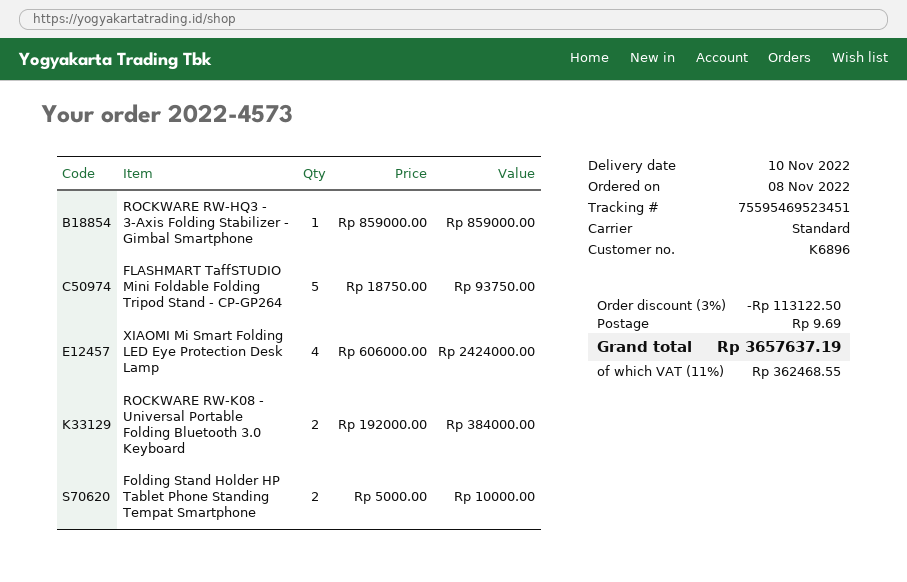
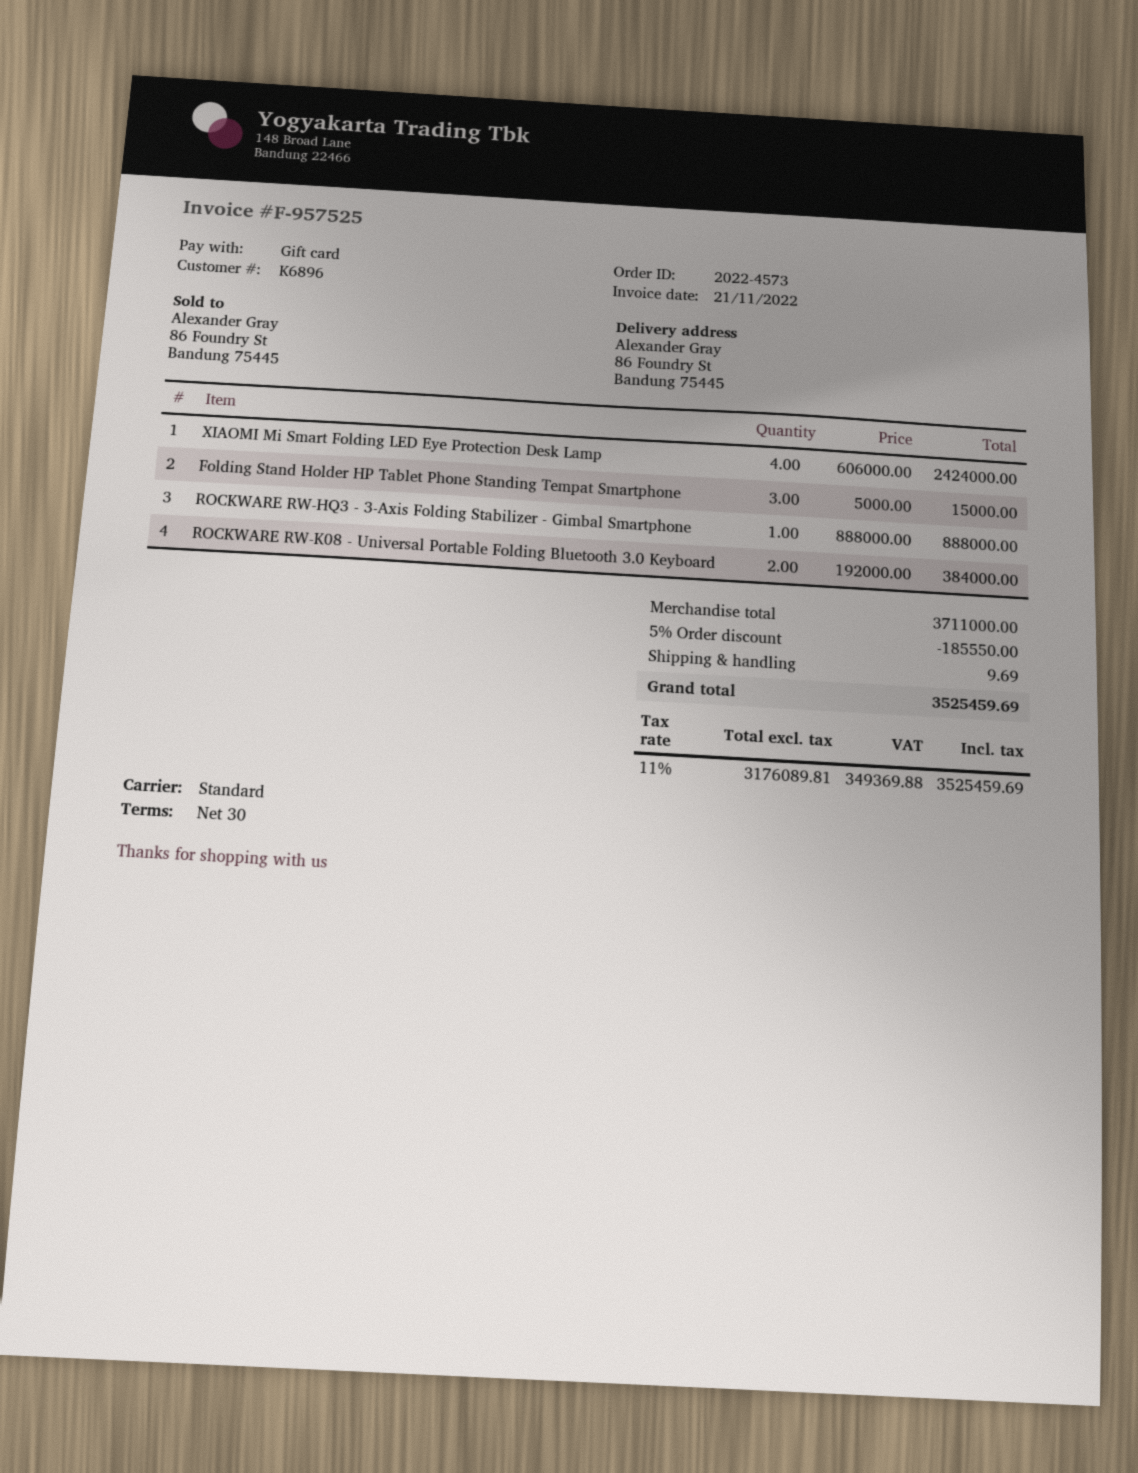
ROCKWARE RW-HQ3 - 3-Axis Folding Stabilizer - Gimbal Smartphone: 1 x 859000.00 = 859000.00 -> 1 x 888000.00 = 888000.00
FLASHMART TaffSTUDIO Mini Foldable Folding Tripod Stand - CP-GP264: 5 x 18750.00 = 93750.00 -> none
Folding Stand Holder HP Tablet Phone Standing Tempat Smartphone: 2 x 5000.00 = 10000.00 -> 3 x 5000.00 = 15000.00
discount: 3% = 113122.50 -> 5% = 185550.00
tax: 11% = 362468.55 -> 11% = 349369.88
total: 3657637.19 -> 3525459.69

